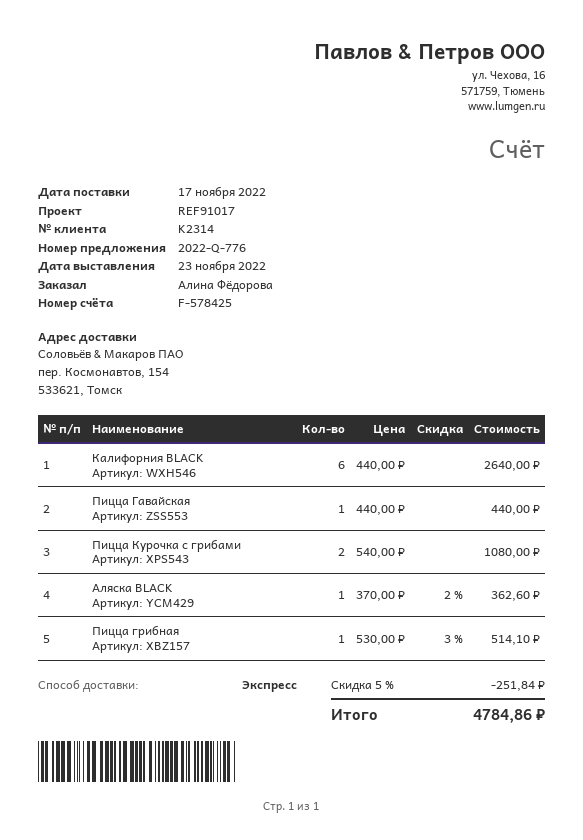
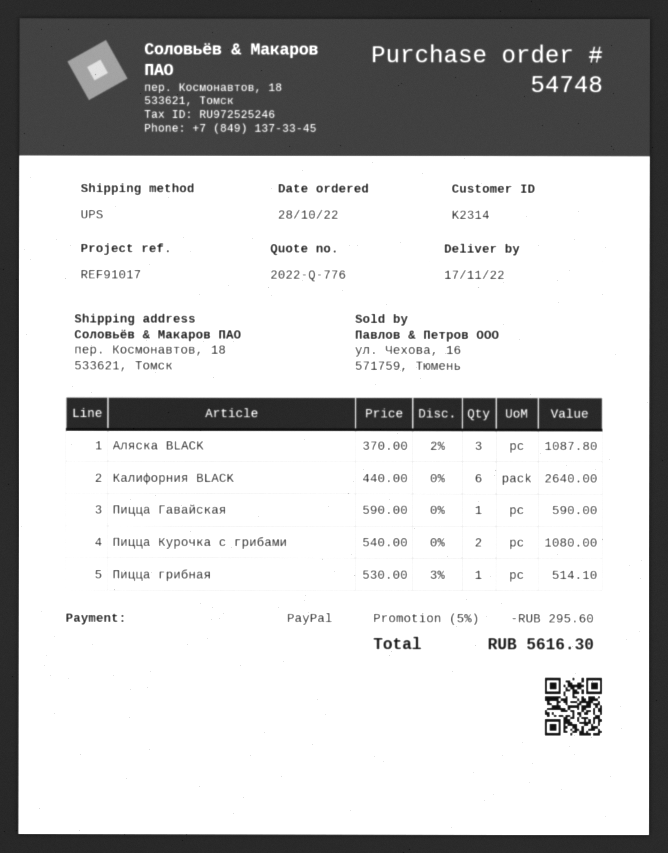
shipping method: express -> UPS
ship to: пер. Космонавтов, 154, 533621, Томск -> пер. Космонавтов, 18, 533621, Томск
Пицца Гавайская: 1 x 440.00 = 440.00 -> 1 x 590.00 = 590.00
Аляска BLACK: 1 x 370.00 - 2% = 362.60 -> 3 x 370.00 - 2% = 1087.80
discount: 5% = 251.84 -> 5% = 295.60
total: 4784.86 -> 5616.30

